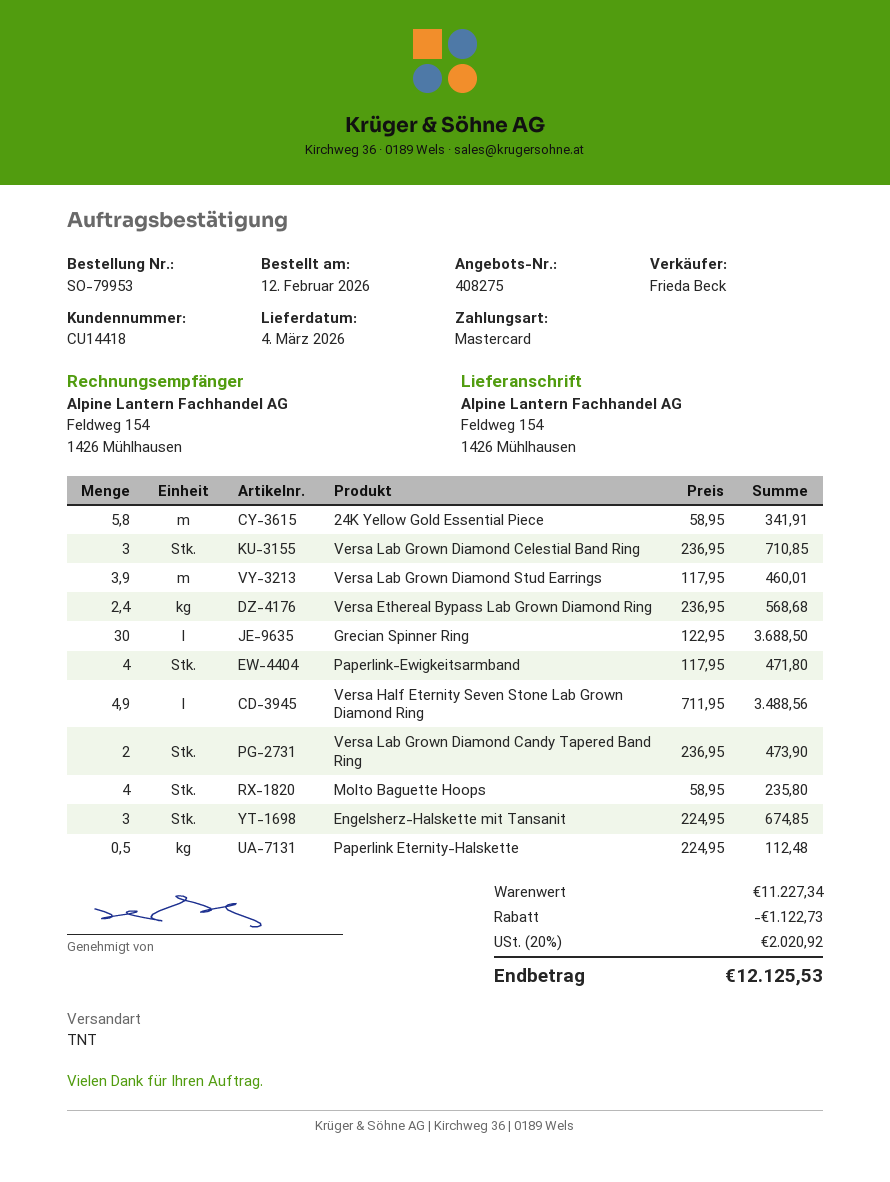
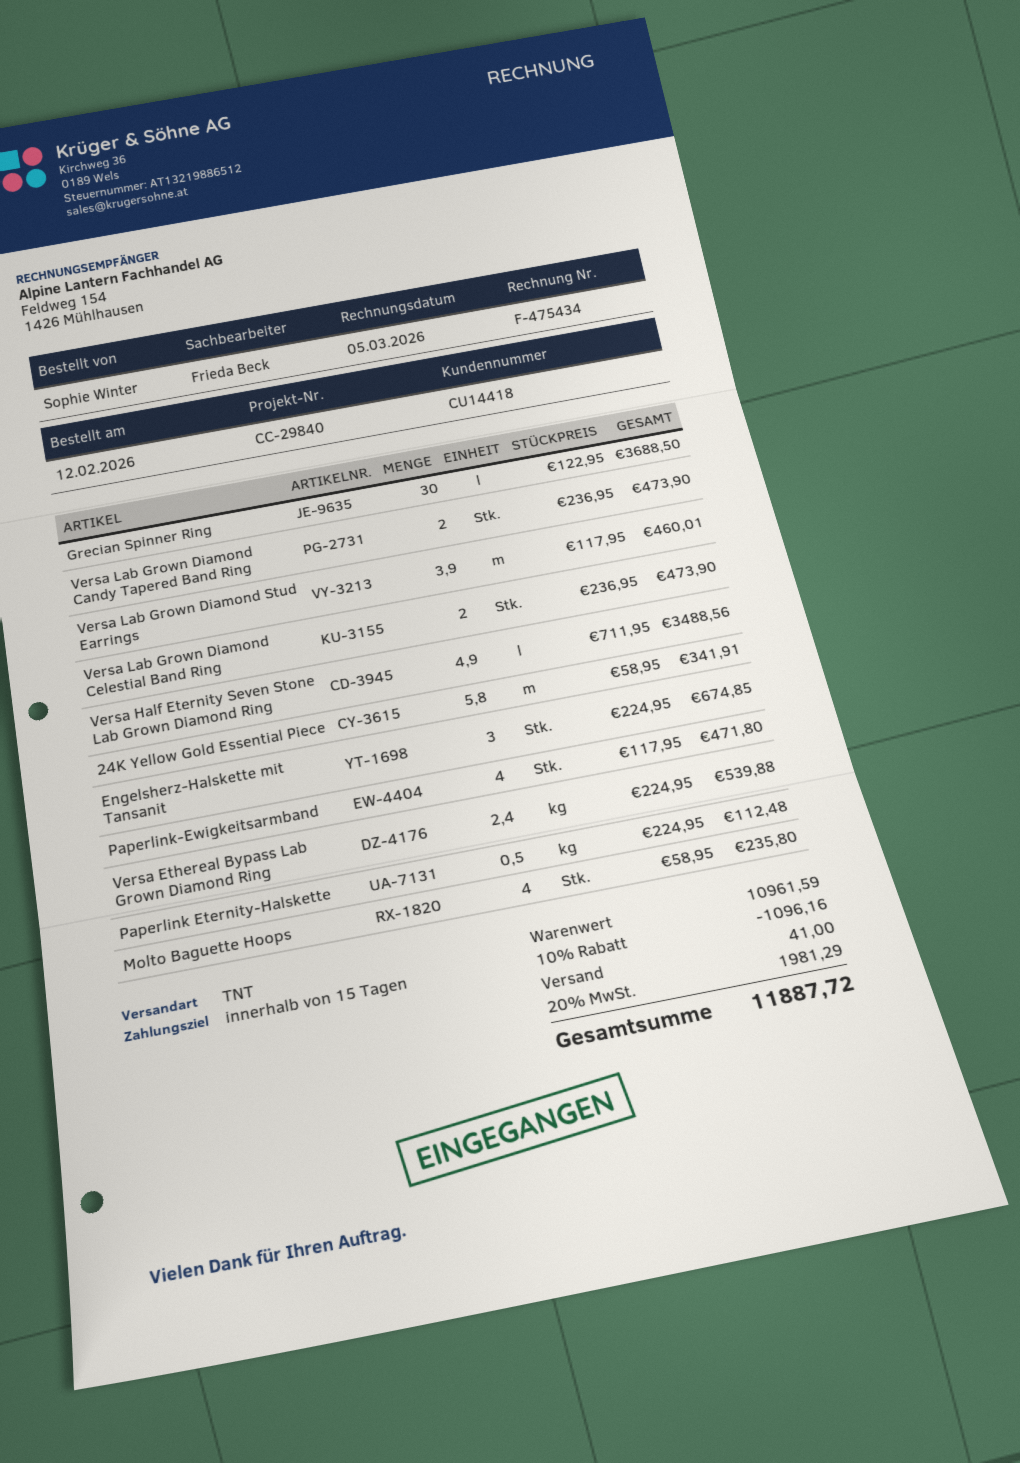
Versa Lab Grown Diamond Celestial Band Ring: 3 x 236.95 = 710.85 -> 2 x 236.95 = 473.90
Versa Ethereal Bypass Lab Grown Diamond Ring: 2.4 x 236.95 = 568.68 -> 2.4 x 224.95 = 539.88
subtotal: 11227.34 -> 10961.59
discount: 1122.73 -> 1096.16
shipping: none -> 41.00
tax: 20% = 2020.92 -> 20% = 1981.29
total: 12125.53 -> 11887.72

